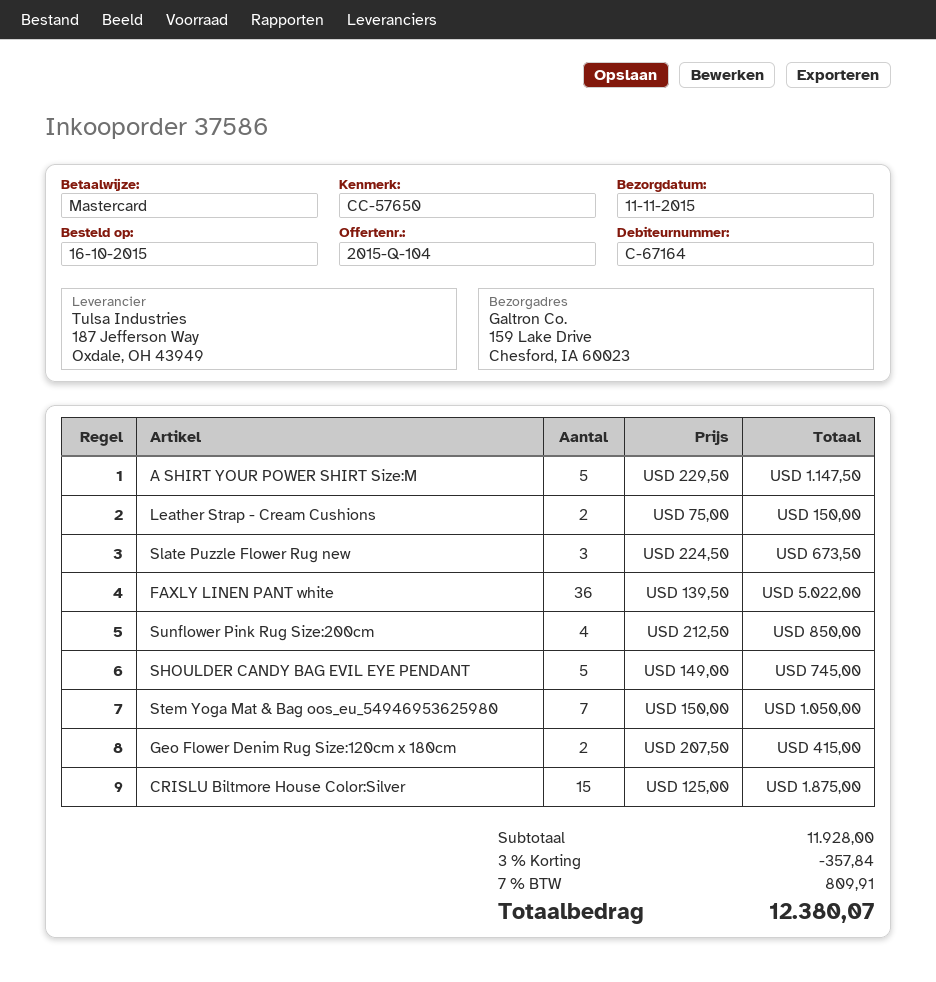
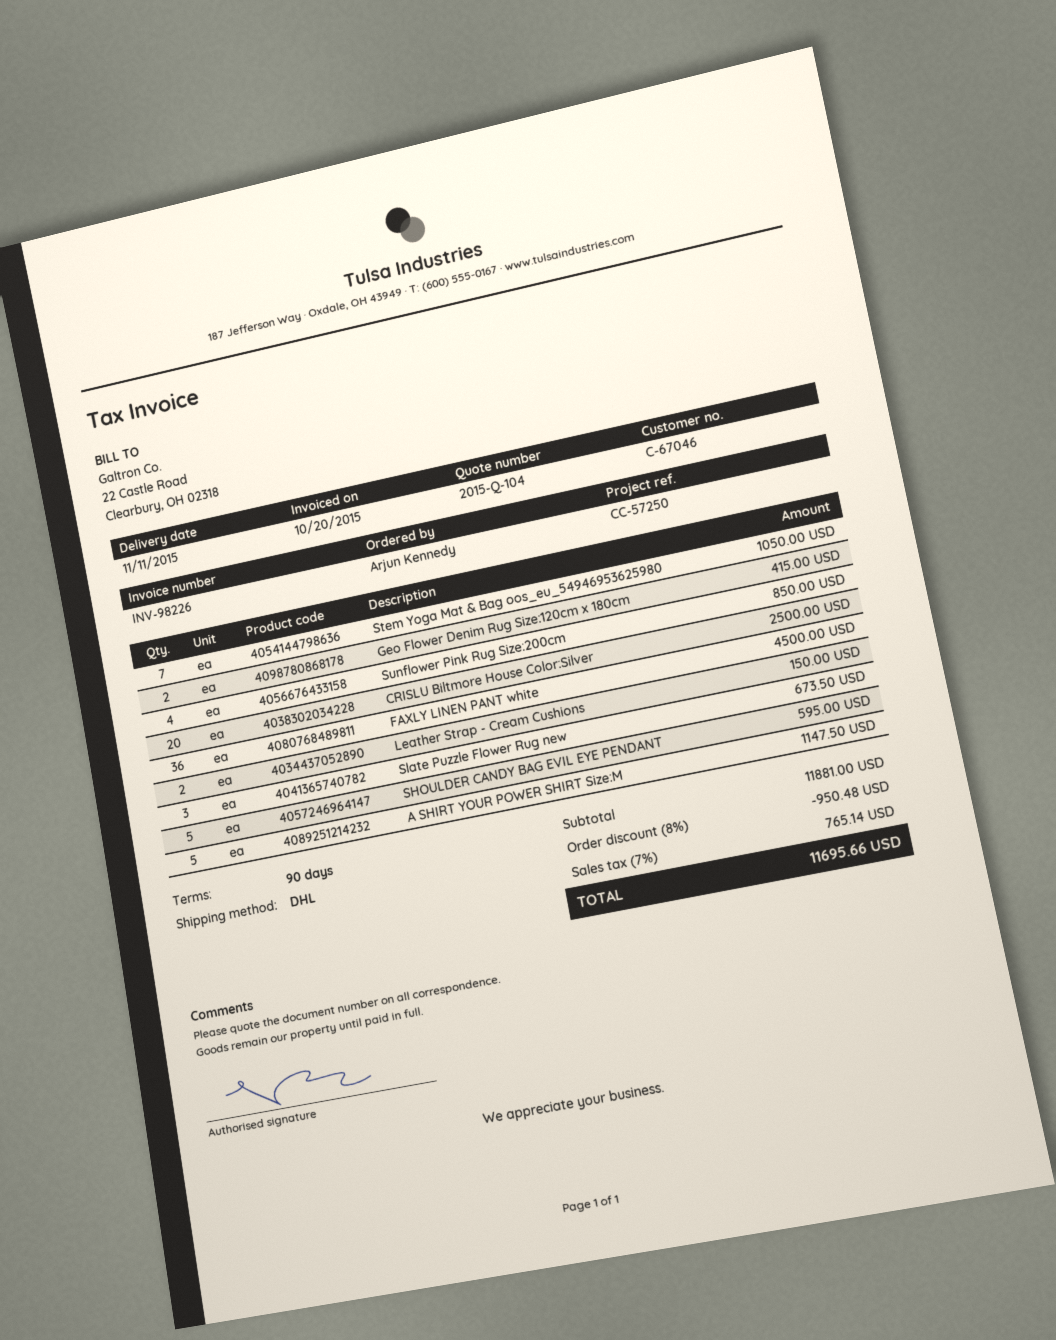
customer number: C-67164 -> C-67046
reference: CC-57650 -> CC-57250
FAXLY LINEN PANT white: 36 for 5022.00 -> 36 for 4500.00
SHOULDER CANDY BAG EVIL EYE PENDANT: 5 for 745.00 -> 5 for 595.00
CRISLU Biltmore House Color:Silver: 15 for 1875.00 -> 20 for 2500.00
subtotal: 11928.00 -> 11881.00
discount: 3% = 357.84 -> 8% = 950.48
tax: 7% = 809.91 -> 7% = 765.14
total: 12380.07 -> 11695.66

